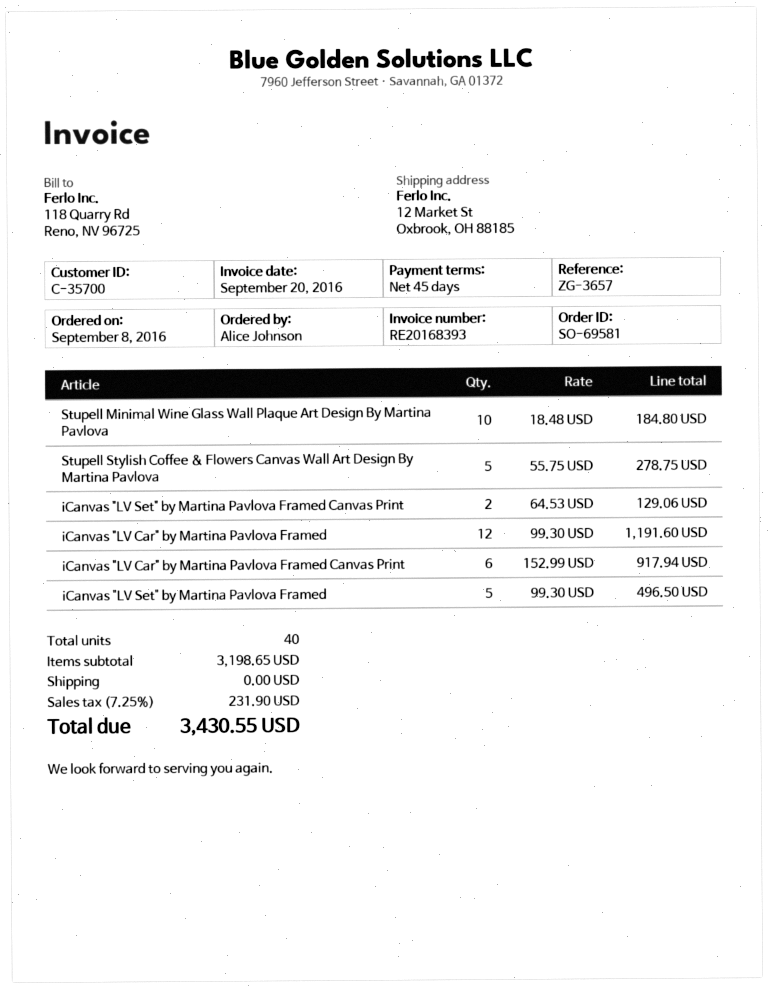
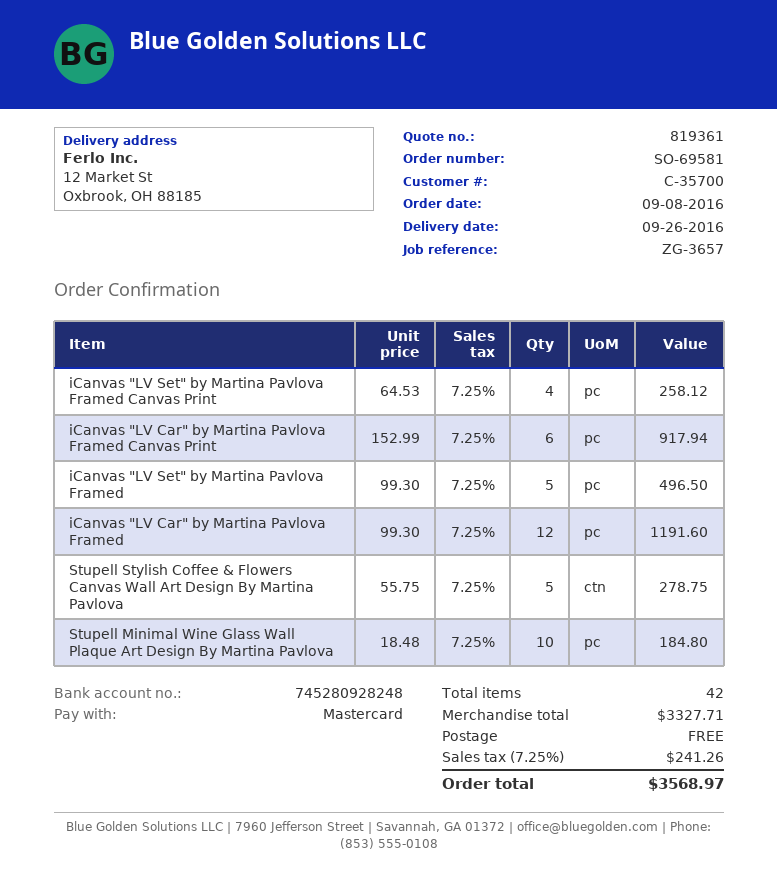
iCanvas "LV Set" by Martina Pavlova Framed Canvas Print: 2 x 64.53 = 129.06 -> 4 x 64.53 = 258.12
total quantity: 40 -> 42
subtotal: 3198.65 -> 3327.71
tax: 7.25% = 231.90 -> 7.25% = 241.26
total: 3430.55 -> 3568.97

